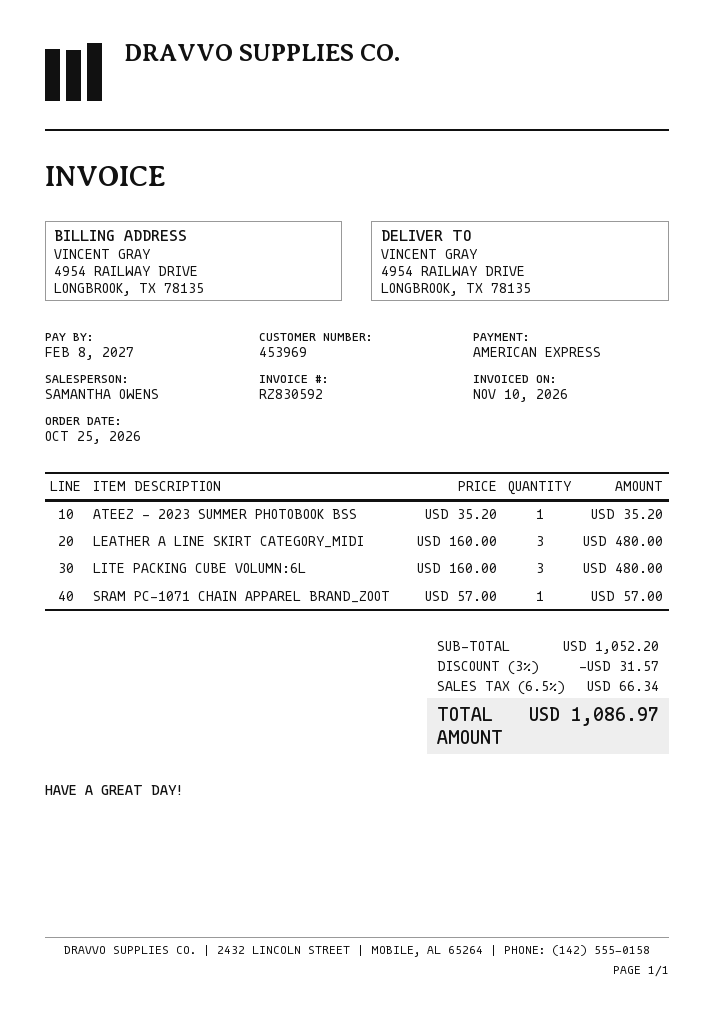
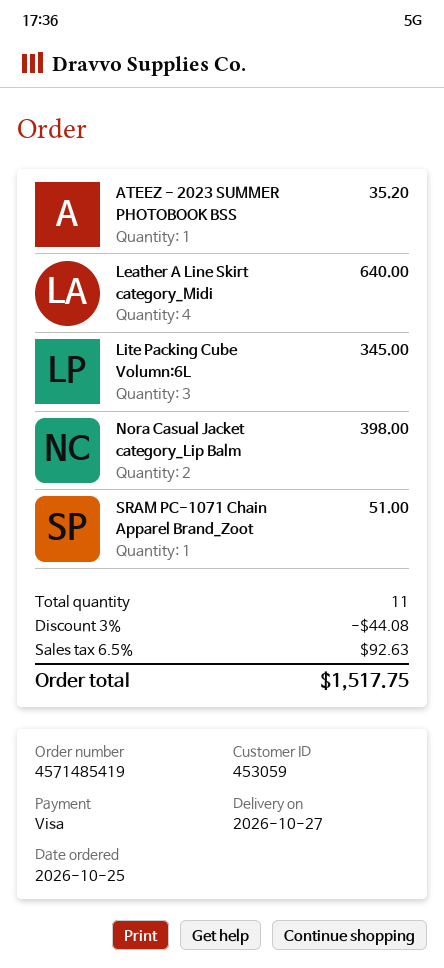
customer number: 453969 -> 453059
payment method: American Express -> Visa
LEATHER A LINE SKIRT CATEGORY_MIDI: 3 for 480.00 -> 4 for 640.00
LITE PACKING CUBE VOLUMN:6L: 3 for 480.00 -> 3 for 345.00
SRAM PC-1071 CHAIN APPAREL BRAND_ZOOT: 1 for 57.00 -> 1 for 51.00
Nora Casual Jacket category_Lip Balm: none -> 2 for 398.00
discount: 3% = 31.57 -> 3% = 44.08
tax: 6.5% = 66.34 -> 6.5% = 92.63
total: 1086.97 -> 1517.75

